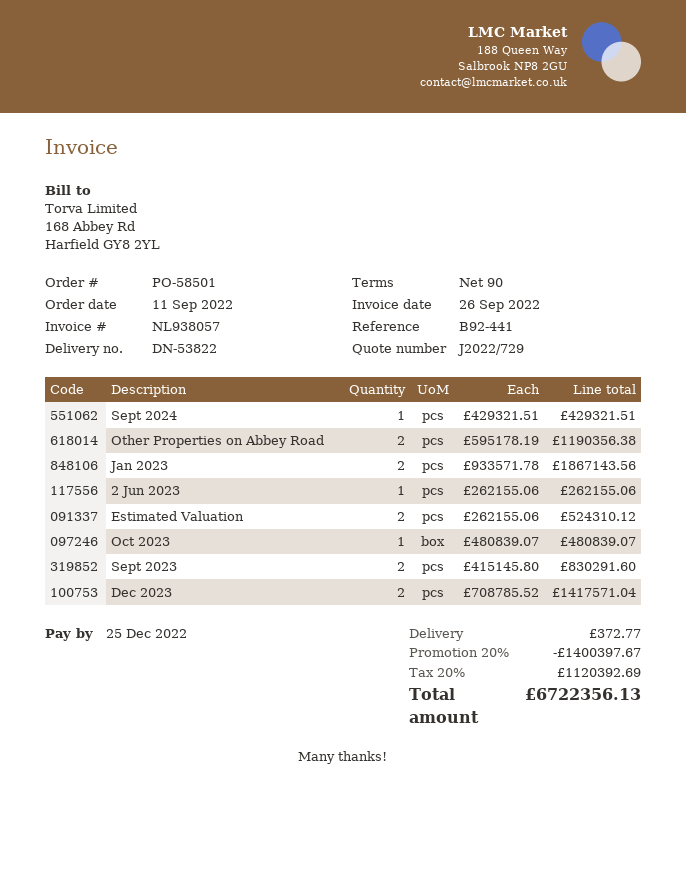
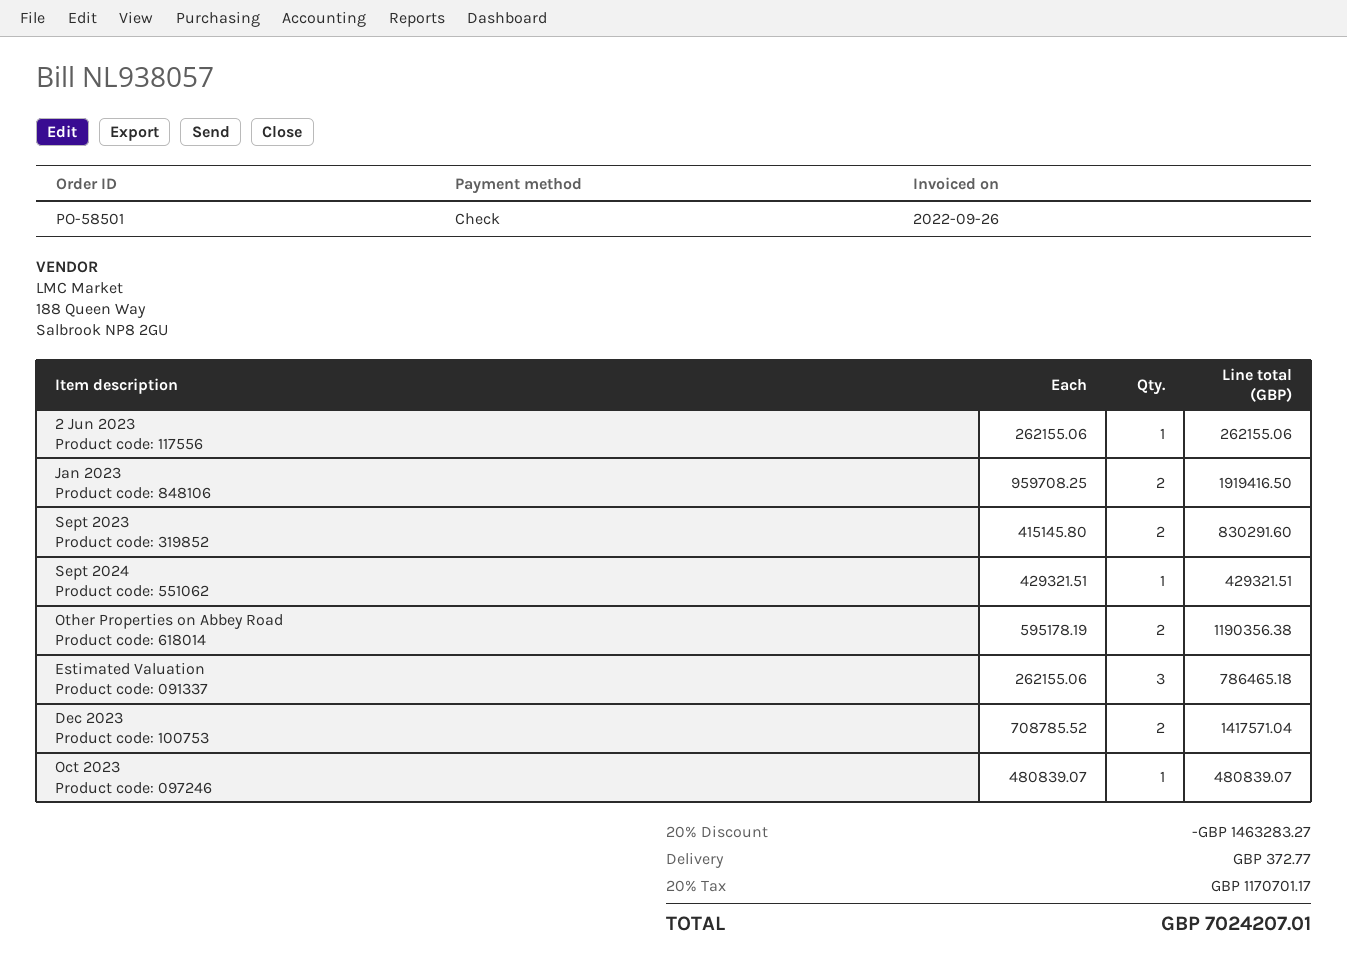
Jan 2023: 2 x 933571.78 = 1867143.56 -> 2 x 959708.25 = 1919416.50
Estimated Valuation: 2 x 262155.06 = 524310.12 -> 3 x 262155.06 = 786465.18
discount: 20% = 1400397.67 -> 20% = 1463283.27
tax: 20% = 1120392.69 -> 20% = 1170701.17
total: 6722356.13 -> 7024207.01

